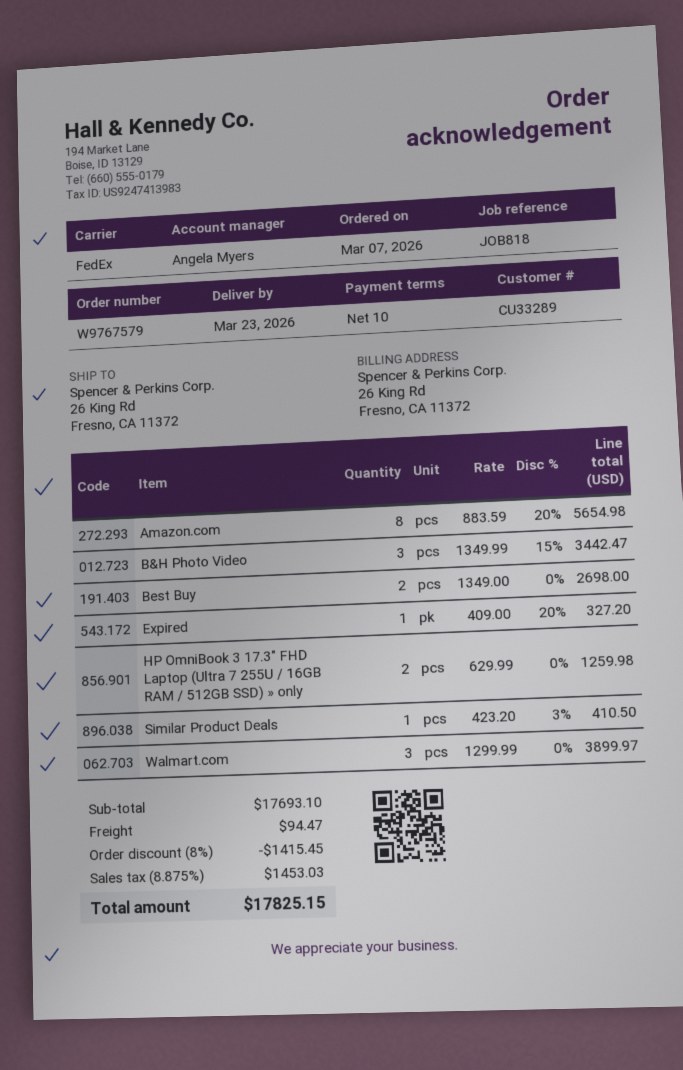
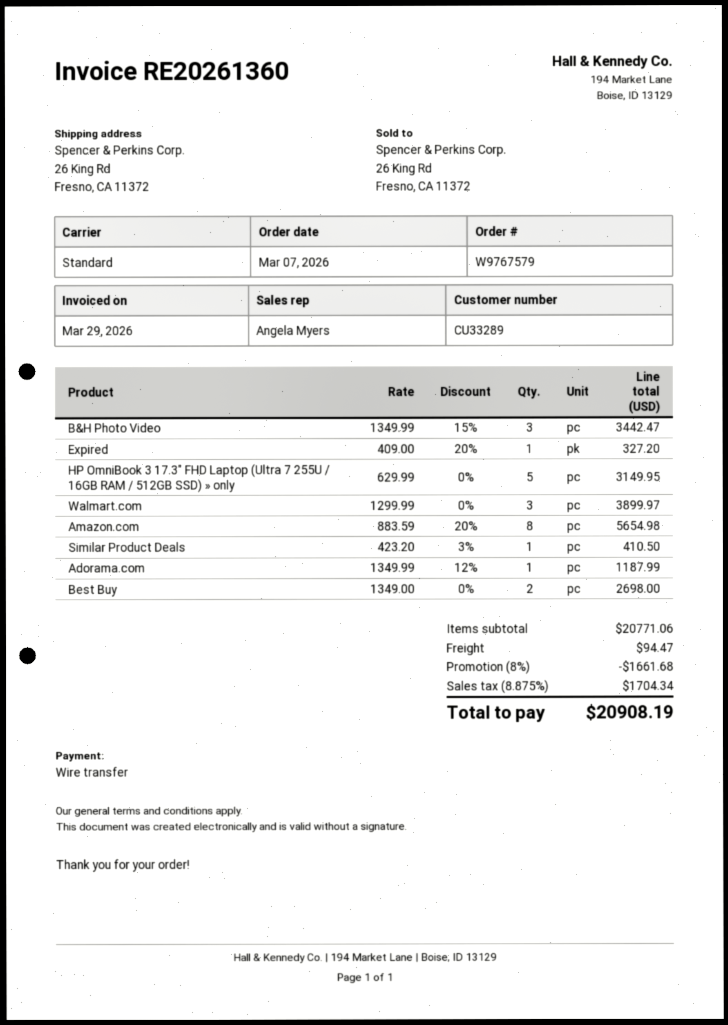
shipping method: FedEx -> standard
HP OmniBook 3 17.3" FHD Laptop (Ultra 7 255U / 16GB RAM / 512GB SSD) » only: 2 x 629.99 = 1259.98 -> 5 x 629.99 = 3149.95
Adorama.com: none -> 1 x 1349.99 - 12% = 1187.99
subtotal: 17693.10 -> 20771.06
discount: 8% = 1415.45 -> 8% = 1661.68
tax: 8.875% = 1453.03 -> 8.875% = 1704.34
total: 17825.15 -> 20908.19

